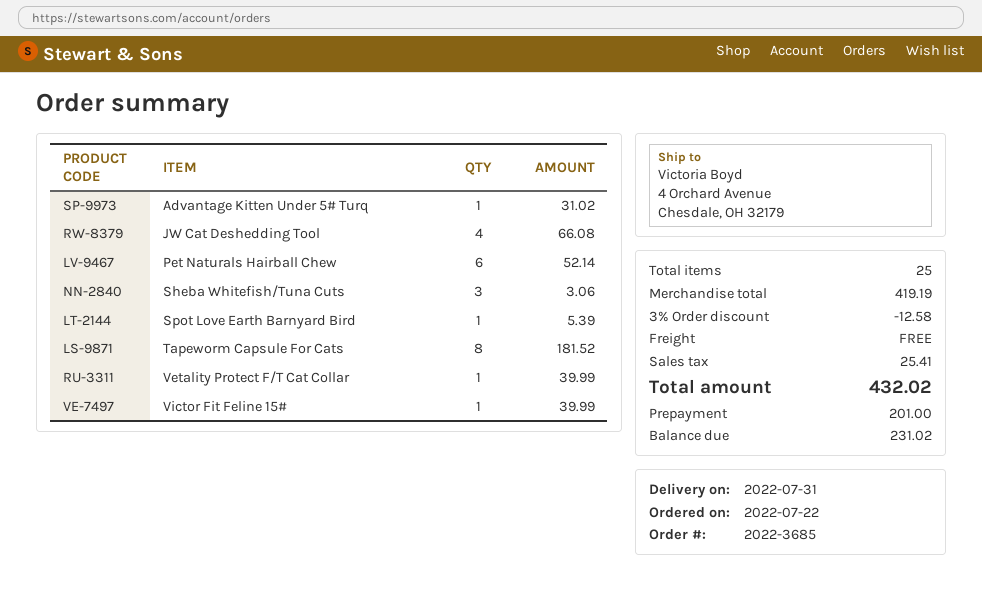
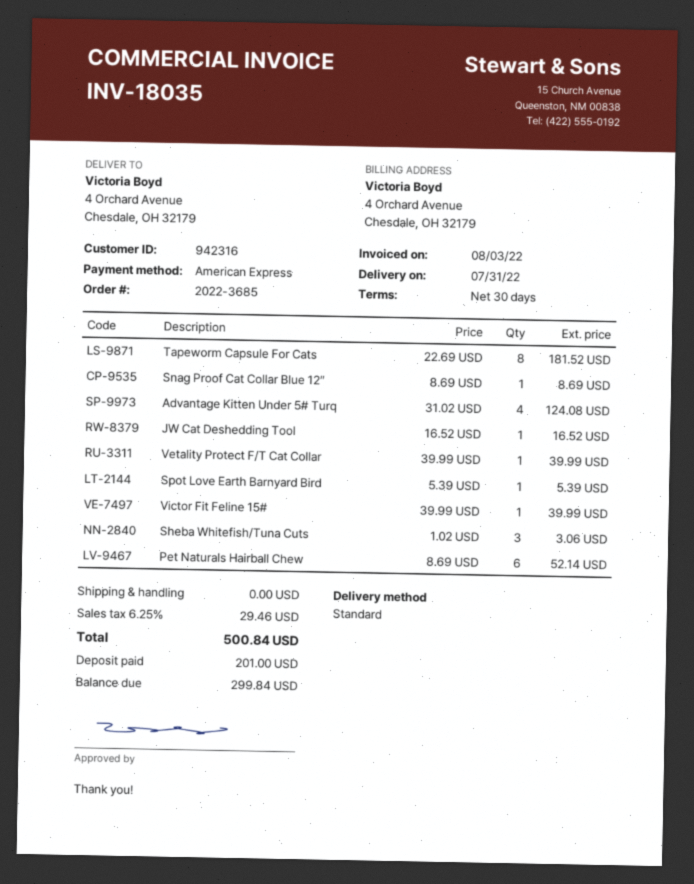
Advantage Kitten Under 5# Turq: 1 for 31.02 -> 4 for 124.08
JW Cat Deshedding Tool: 4 for 66.08 -> 1 for 16.52
Snag Proof Cat Collar Blue 12″: none -> 1 for 8.69
discount: 3% = 12.58 -> none
tax: 25.41 -> 29.46
total: 432.02 -> 500.84
balance: 231.02 -> 299.84

